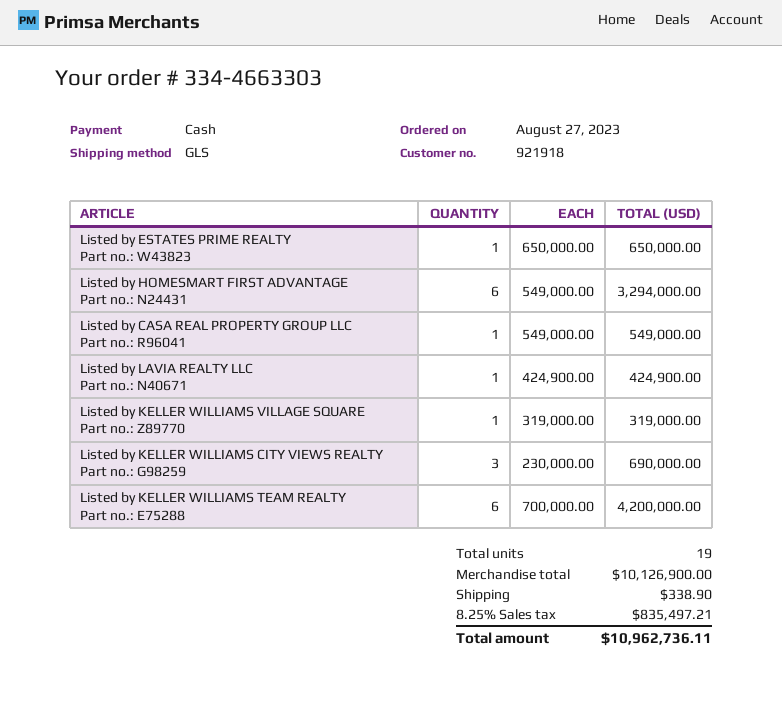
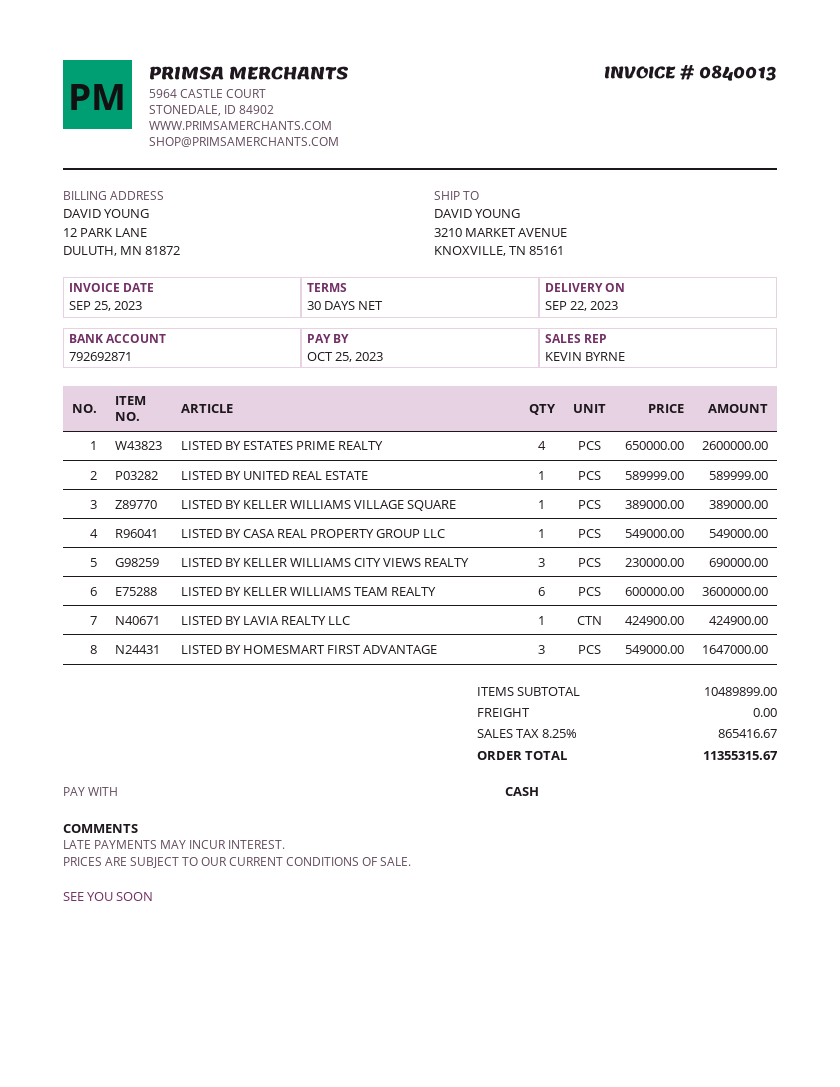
Listed by ESTATES PRIME REALTY: 1 x 650000.00 = 650000.00 -> 4 x 650000.00 = 2600000.00
Listed by HOMESMART FIRST ADVANTAGE: 6 x 549000.00 = 3294000.00 -> 3 x 549000.00 = 1647000.00
Listed by KELLER WILLIAMS VILLAGE SQUARE: 1 x 319000.00 = 319000.00 -> 1 x 389000.00 = 389000.00
Listed by KELLER WILLIAMS TEAM REALTY: 6 x 700000.00 = 4200000.00 -> 6 x 600000.00 = 3600000.00
LISTED BY UNITED REAL ESTATE: none -> 1 x 589999.00 = 589999.00
subtotal: 10126900.00 -> 10489899.00
shipping: 338.90 -> 0.00
tax: 8.25% = 835497.21 -> 8.25% = 865416.67
total: 10962736.11 -> 11355315.67

